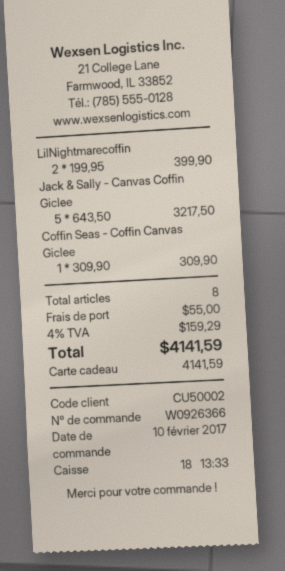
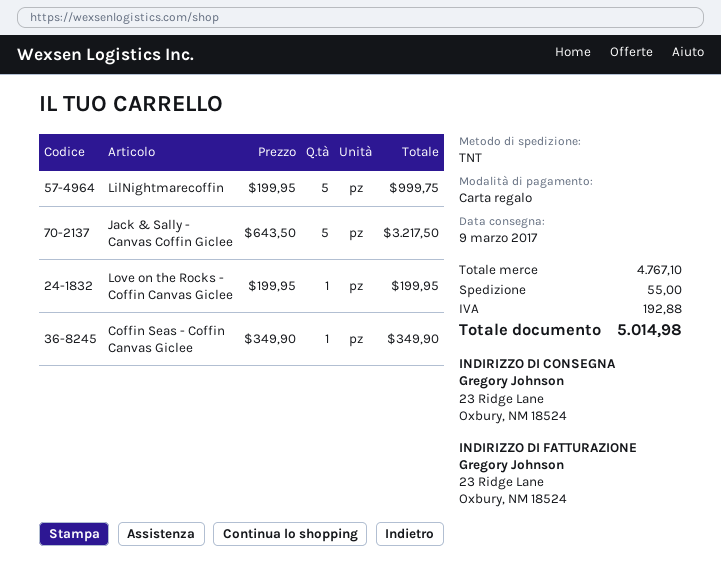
LilNightmarecoffin: 2 x 199.95 = 399.90 -> 5 x 199.95 = 999.75
Coffin Seas - Coffin Canvas Giclee: 1 x 309.90 = 309.90 -> 1 x 349.90 = 349.90
Love on the Rocks - Coffin Canvas Giclee: none -> 1 x 199.95 = 199.95
tax: 159.29 -> 192.88
total: 4141.59 -> 5014.98

